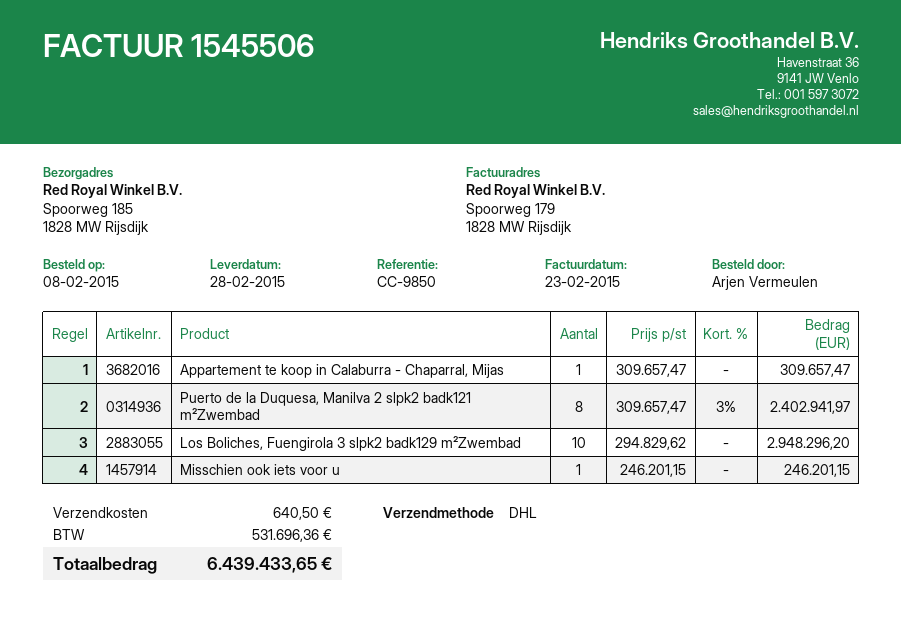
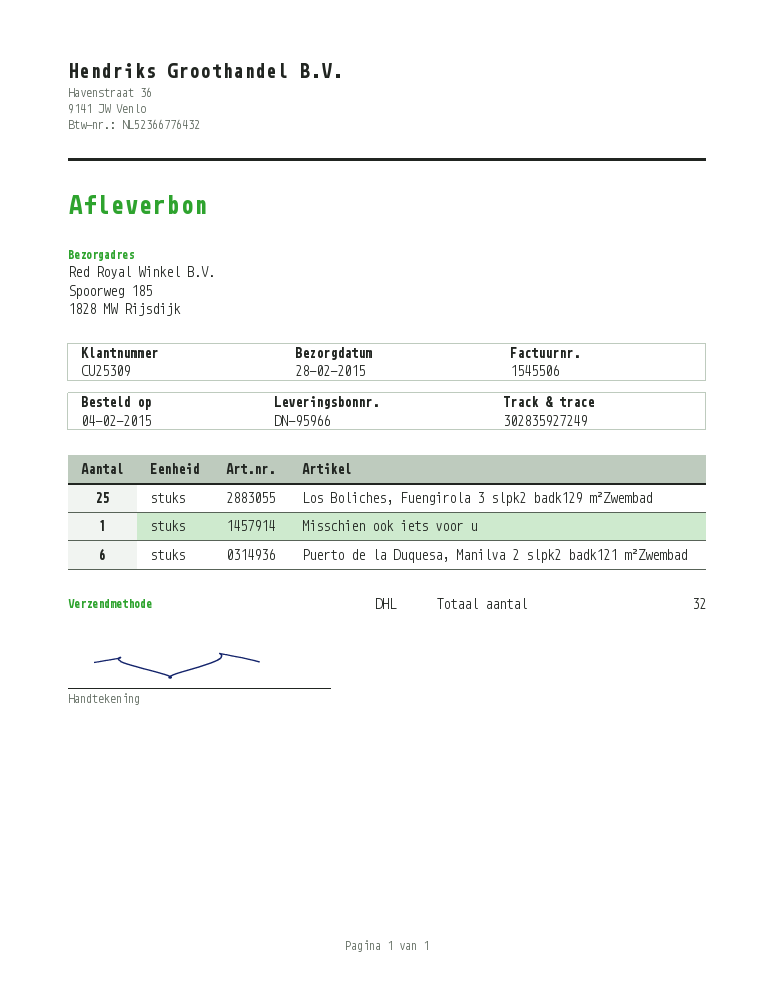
order date: 2015-02-08 -> 2015-02-04
Appartement te koop in Calaburra - Chaparral, Mijas: 1 -> none
Puerto de la Duquesa, Manilva 2 slpk2 badk121 m²Zwembad: 8 -> 6
Los Boliches, Fuengirola 3 slpk2 badk129 m²Zwembad: 10 -> 25

